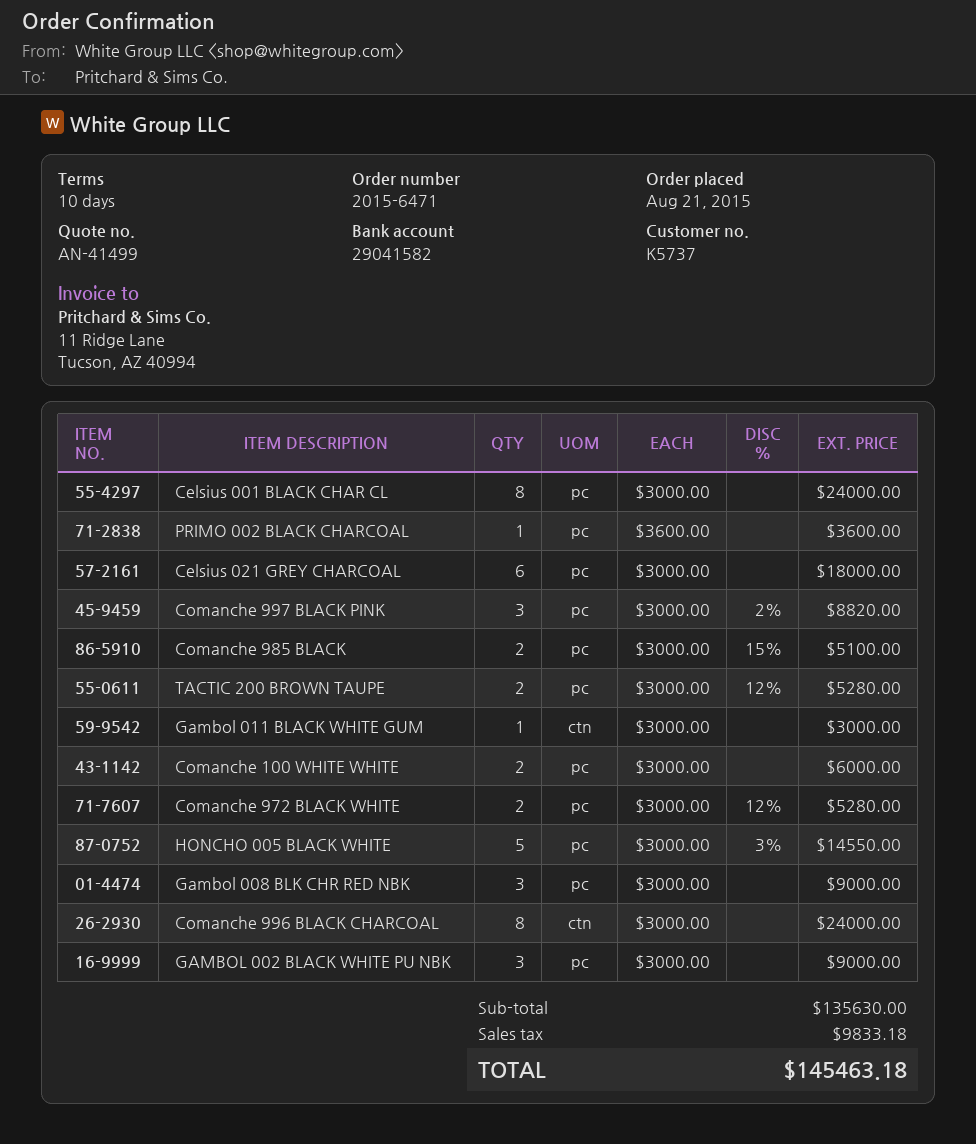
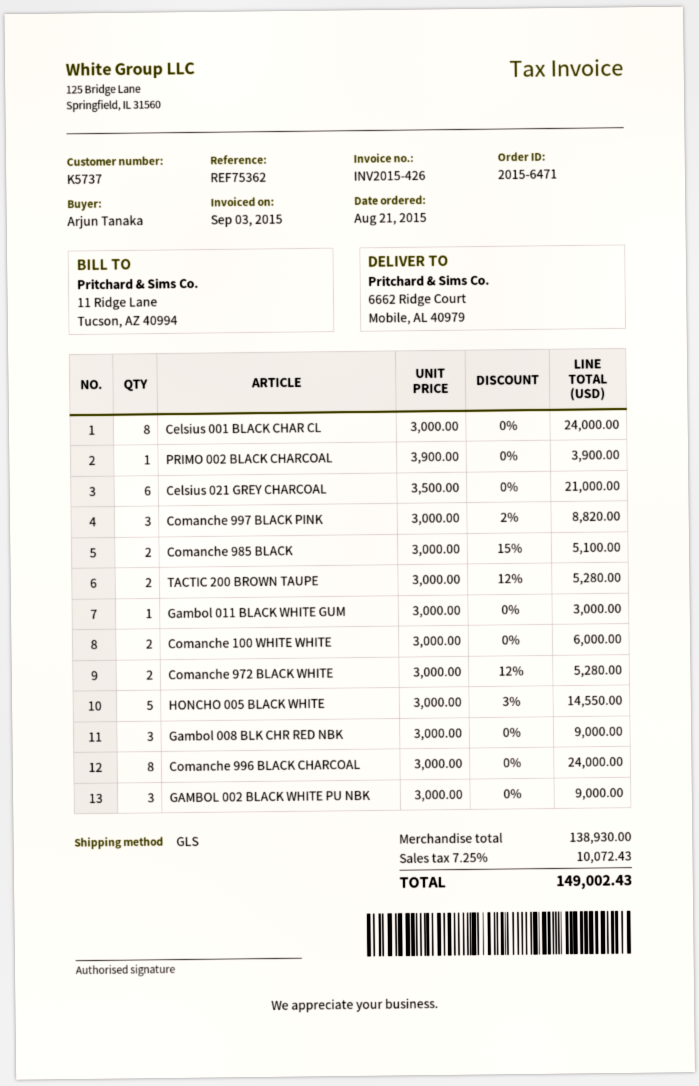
PRIMO 002 BLACK CHARCOAL: 1 x 3600.00 = 3600.00 -> 1 x 3900.00 = 3900.00
Celsius 021 GREY CHARCOAL: 6 x 3000.00 = 18000.00 -> 6 x 3500.00 = 21000.00
subtotal: 135630.00 -> 138930.00
tax: 9833.18 -> 10072.43
total: 145463.18 -> 149002.43

